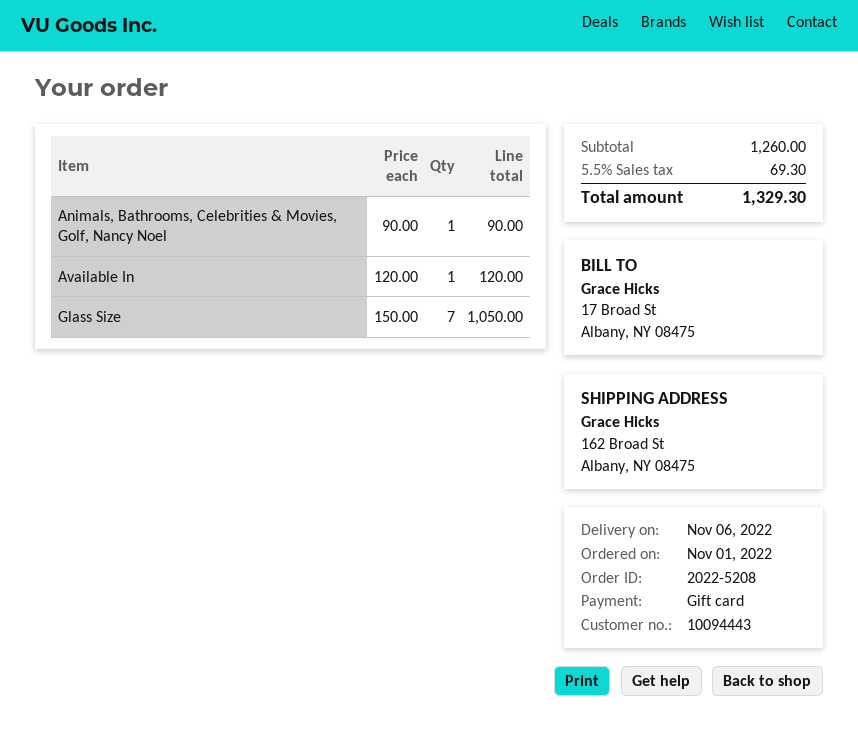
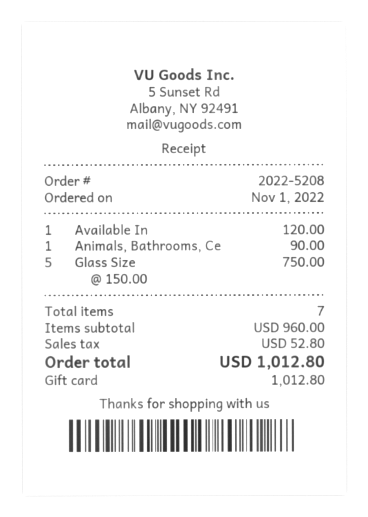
Glass Size: 7 x 150.00 = 1050.00 -> 5 x 150.00 = 750.00
subtotal: 1260.00 -> 960.00
tax: 69.30 -> 52.80
total: 1329.30 -> 1012.80

